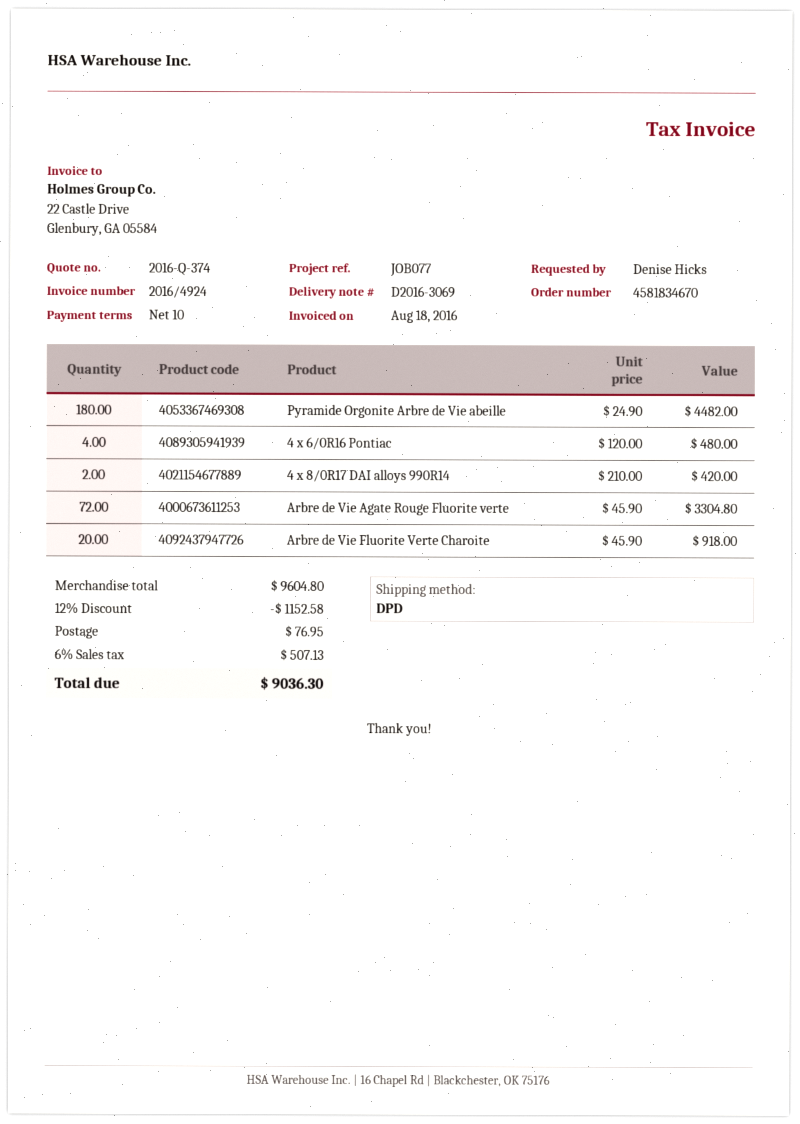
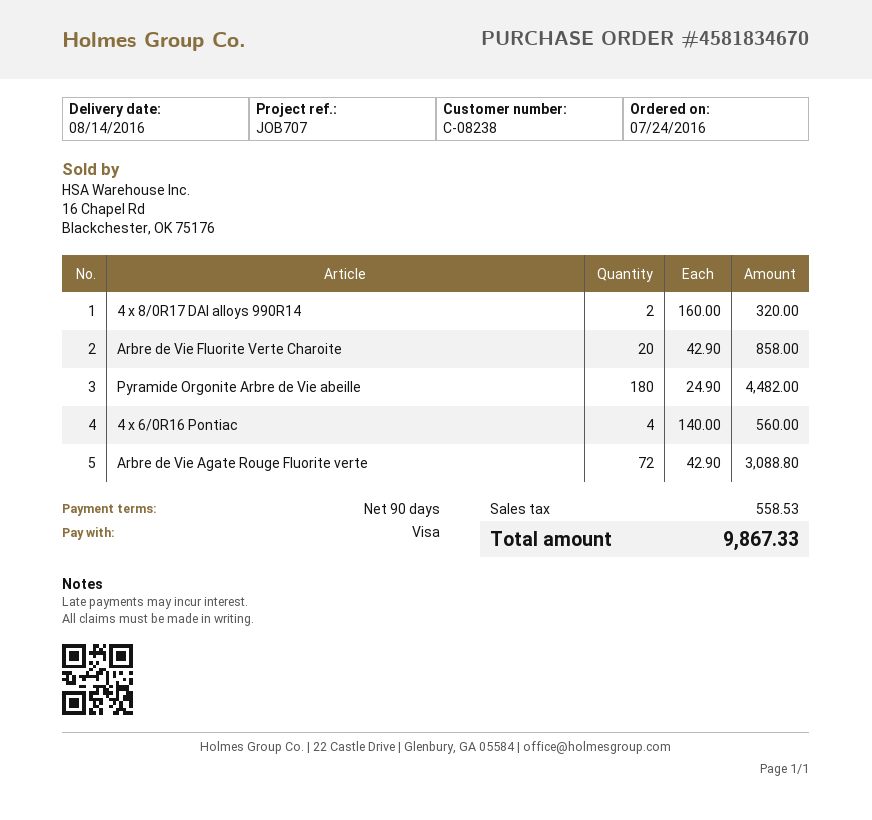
payment terms: 10 days -> 90 days
reference: JOB077 -> JOB707
4 x 6/0R16 Pontiac: 4 x 120.00 = 480.00 -> 4 x 140.00 = 560.00
4 x 8/0R17 DAI alloys 990R14: 2 x 210.00 = 420.00 -> 2 x 160.00 = 320.00
Arbre de Vie Agate Rouge Fluorite verte: 72 x 45.90 = 3304.80 -> 72 x 42.90 = 3088.80
Arbre de Vie Fluorite Verte Charoite: 20 x 45.90 = 918.00 -> 20 x 42.90 = 858.00
discount: 12% = 1152.58 -> none
shipping: 76.95 -> none
tax: 507.13 -> 558.53
total: 9036.30 -> 9867.33

